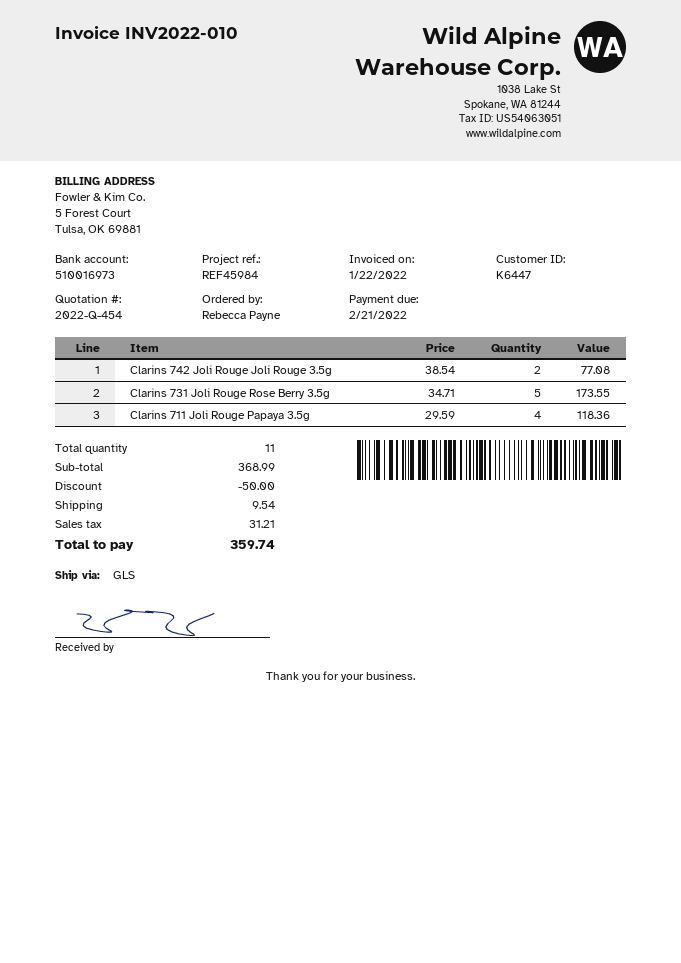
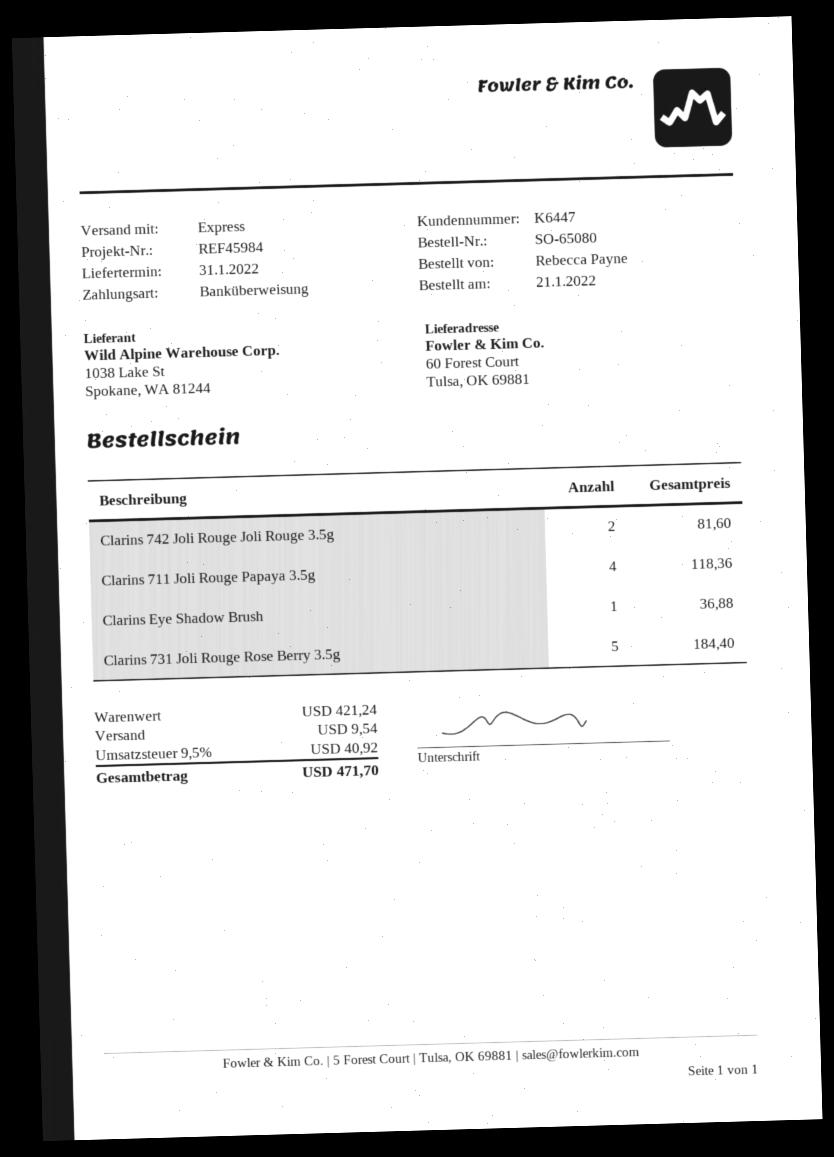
shipping method: GLS -> express
Clarins 742 Joli Rouge Joli Rouge 3.5g: 2 for 77.08 -> 2 for 81.60
Clarins 731 Joli Rouge Rose Berry 3.5g: 5 for 173.55 -> 5 for 184.40
Clarins Eye Shadow Brush: none -> 1 for 36.88
subtotal: 368.99 -> 421.24
discount: 50.00 -> none
tax: 31.21 -> 40.92
total: 359.74 -> 471.70

